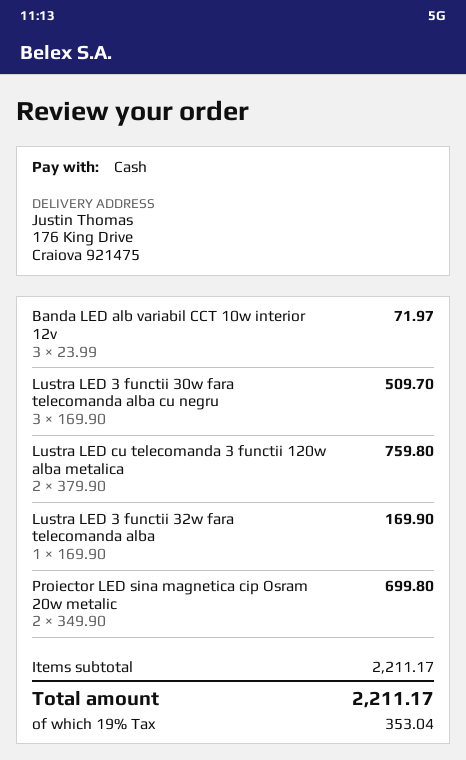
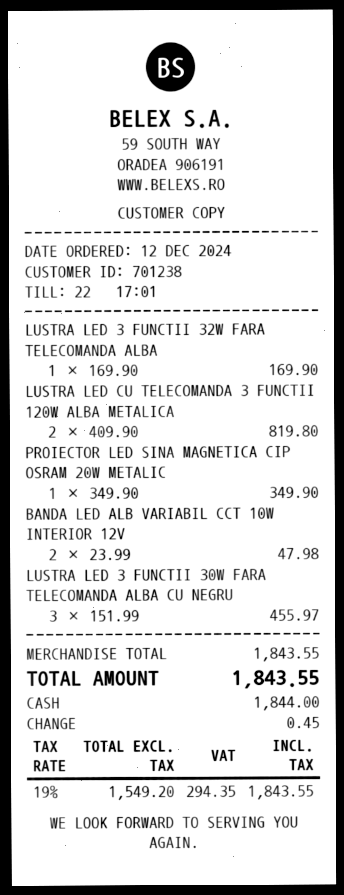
Banda LED alb variabil CCT 10w interior 12v: 3 x 23.99 = 71.97 -> 2 x 23.99 = 47.98
Lustra LED 3 functii 30w fara telecomanda alba cu negru: 3 x 169.90 = 509.70 -> 3 x 151.99 = 455.97
Lustra LED cu telecomanda 3 functii 120w alba metalica: 2 x 379.90 = 759.80 -> 2 x 409.90 = 819.80
Proiector LED sina magnetica cip Osram 20w metalic: 2 x 349.90 = 699.80 -> 1 x 349.90 = 349.90
subtotal: 2211.17 -> 1843.55
tax: 19% = 353.04 -> 19% = 294.35
total: 2211.17 -> 1843.55

